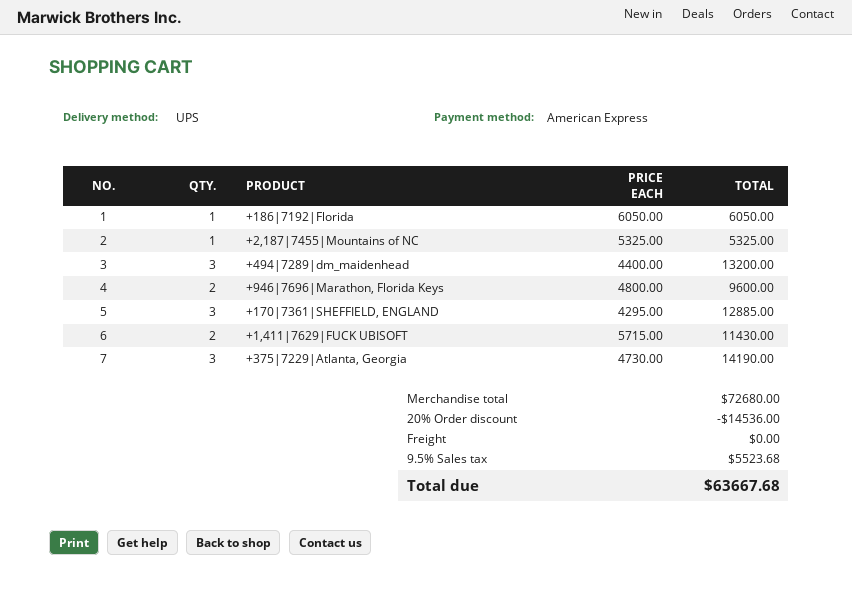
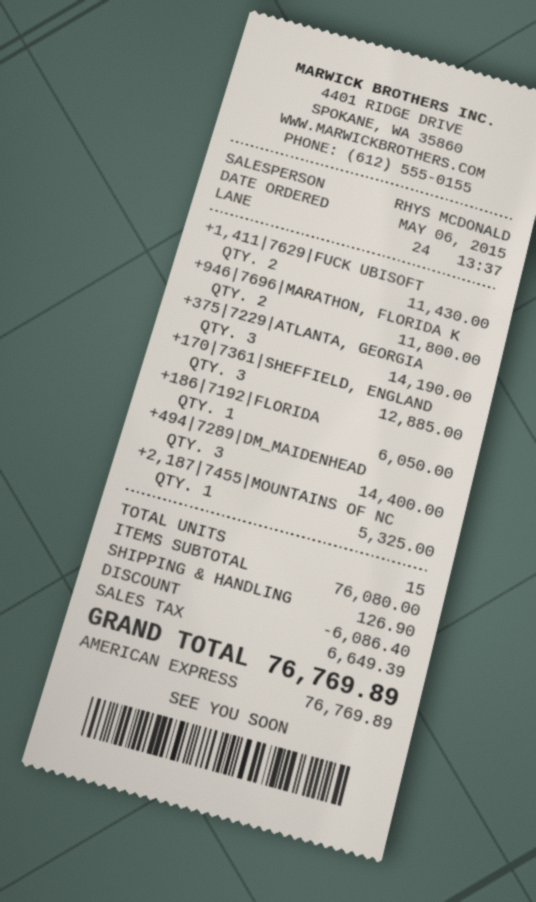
+494|7289|dm_maidenhead: 3 for 13200.00 -> 3 for 14400.00
+946|7696|Marathon, Florida Keys: 2 for 9600.00 -> 2 for 11800.00
subtotal: 72680.00 -> 76080.00
discount: 14536.00 -> 6086.40
shipping: 0.00 -> 126.90
tax: 5523.68 -> 6649.39
total: 63667.68 -> 76769.89

